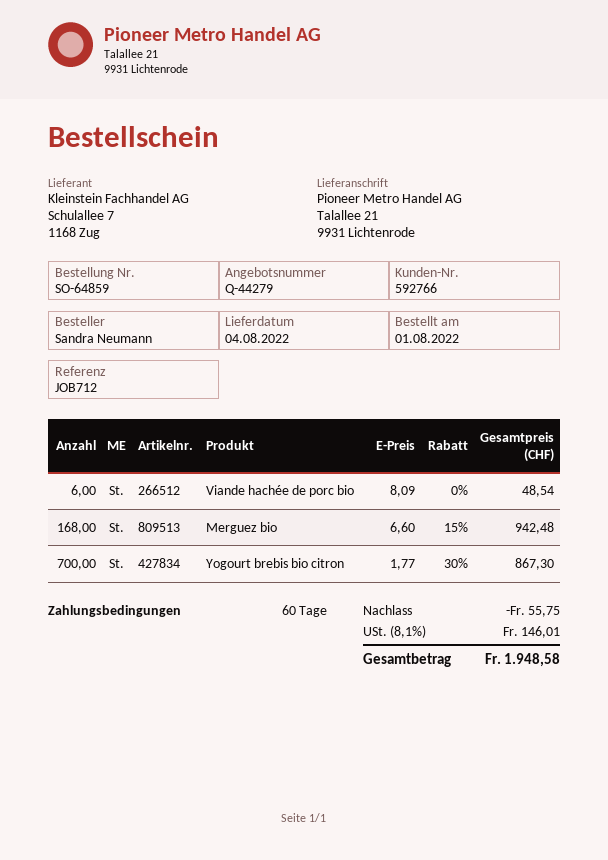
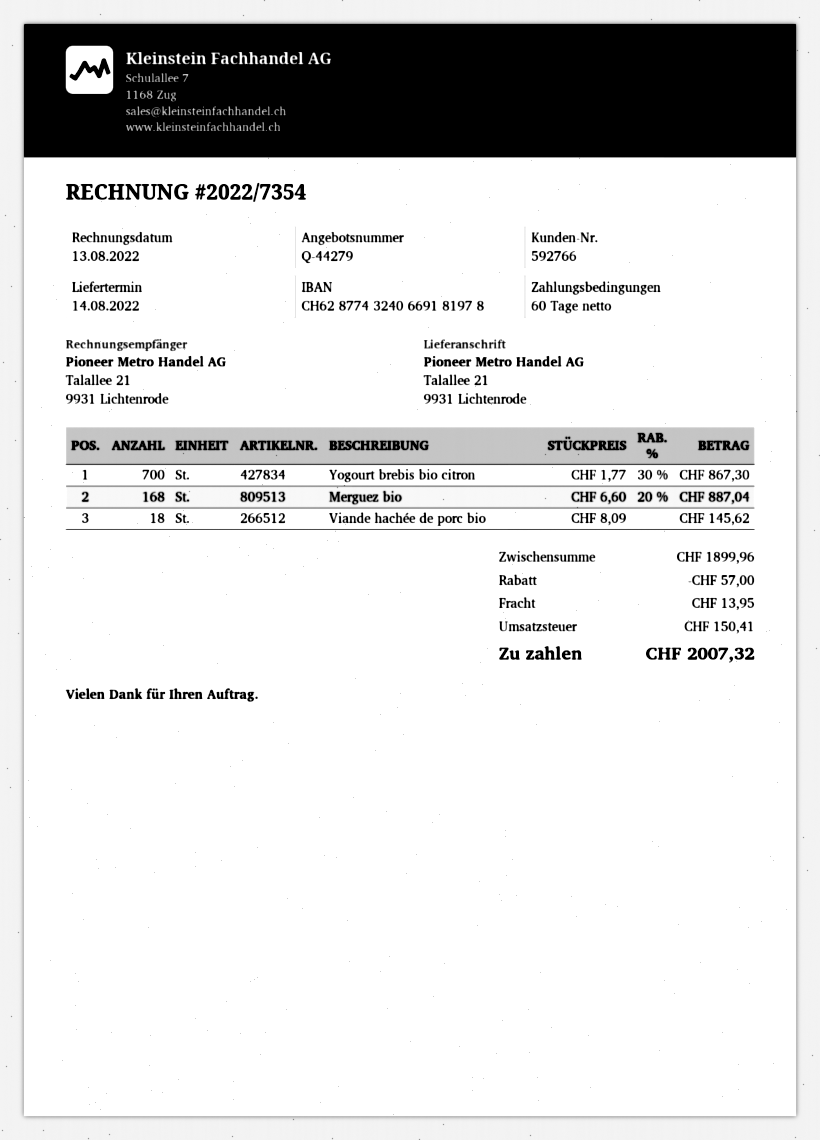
delivery date: 2022-08-04 -> 2022-08-14
Viande hachée de porc bio: 6 x 8.09 = 48.54 -> 18 x 8.09 = 145.62
Merguez bio: 168 x 6.60 - 15% = 942.48 -> 168 x 6.60 - 20% = 887.04
discount: 55.75 -> 57.00
shipping: none -> 13.95
tax: 146.01 -> 150.41
total: 1948.58 -> 2007.32

